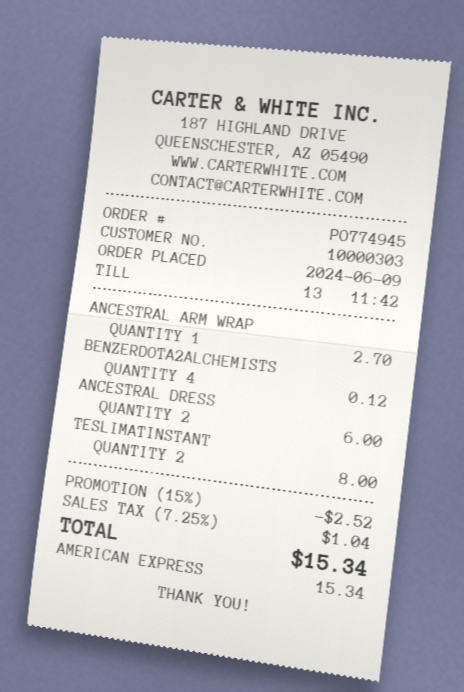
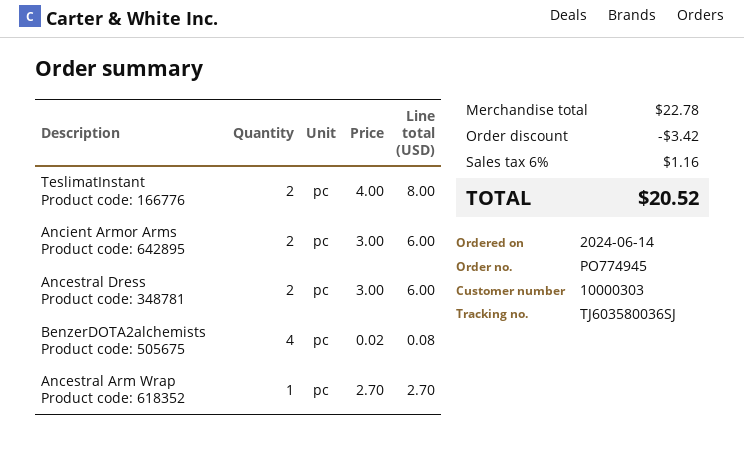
order date: 2024-06-09 -> 2024-06-14
BENZERDOTA2ALCHEMISTS: 4 for 0.12 -> 4 for 0.08
Ancient Armor Arms: none -> 2 for 6.00
discount: 2.52 -> 3.42
tax: 7.25% = 1.04 -> 6% = 1.16
total: 15.34 -> 20.52

